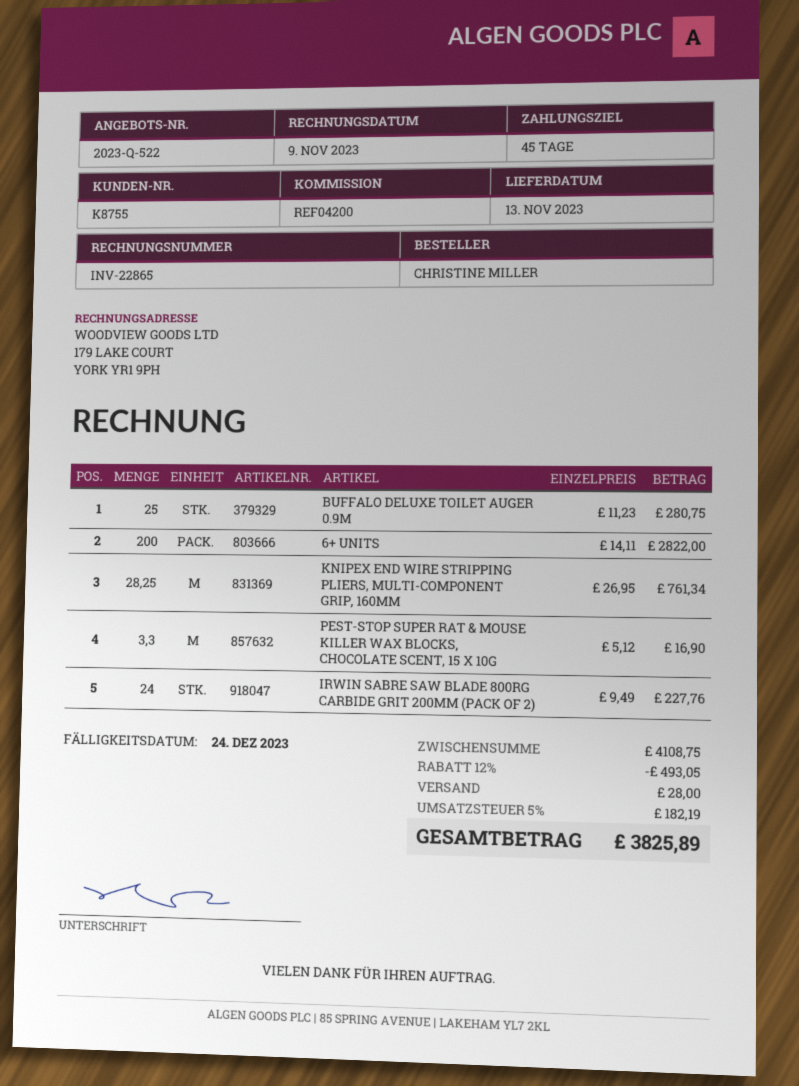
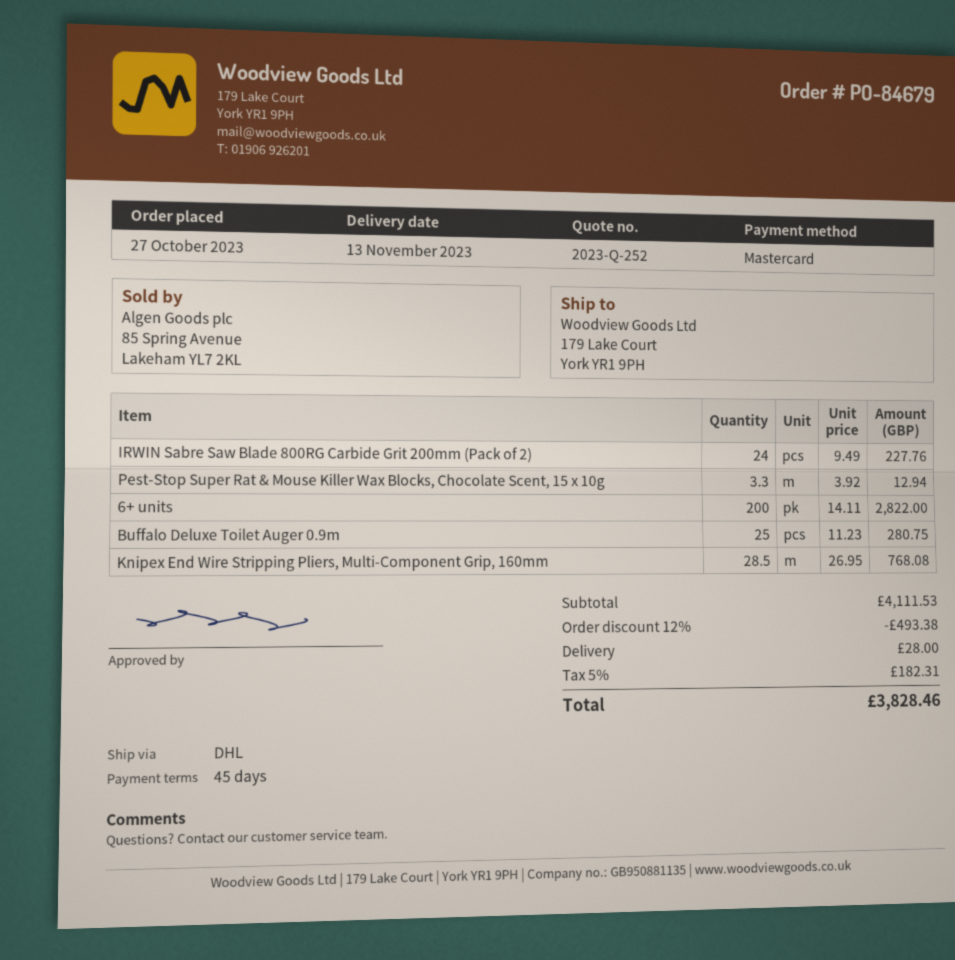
quote number: 2023-Q-522 -> 2023-Q-252
KNIPEX END WIRE STRIPPING PLIERS, MULTI-COMPONENT GRIP, 160MM: 28.25 x 26.95 = 761.34 -> 28.5 x 26.95 = 768.08
PEST-STOP SUPER RAT & MOUSE KILLER WAX BLOCKS, CHOCOLATE SCENT, 15 X 10G: 3.3 x 5.12 = 16.90 -> 3.3 x 3.92 = 12.94
subtotal: 4108.75 -> 4111.53
discount: 12% = 493.05 -> 12% = 493.38
tax: 5% = 182.19 -> 5% = 182.31
total: 3825.89 -> 3828.46

